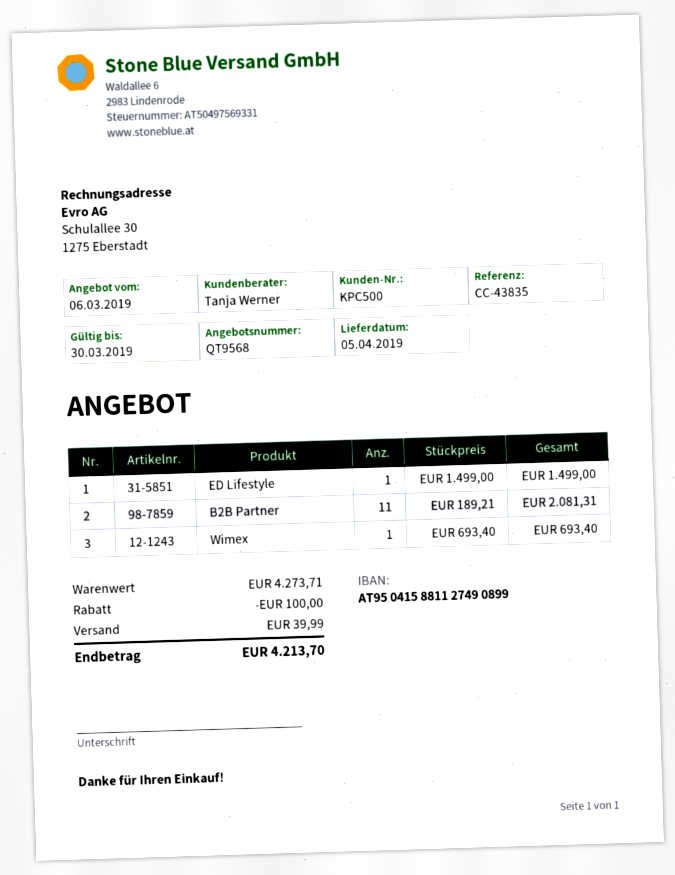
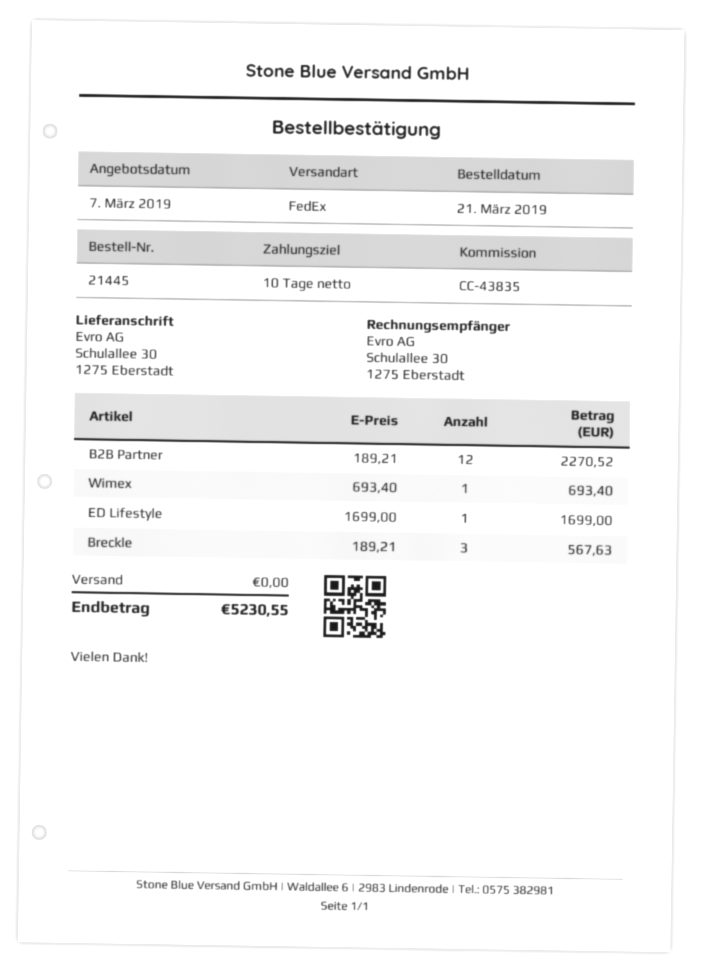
quote date: 2019-03-06 -> 2019-03-07
ED Lifestyle: 1 x 1499.00 = 1499.00 -> 1 x 1699.00 = 1699.00
B2B Partner: 11 x 189.21 = 2081.31 -> 12 x 189.21 = 2270.52
Breckle: none -> 3 x 189.21 = 567.63
discount: 100.00 -> none
shipping: 39.99 -> 0.00
total: 4213.70 -> 5230.55

